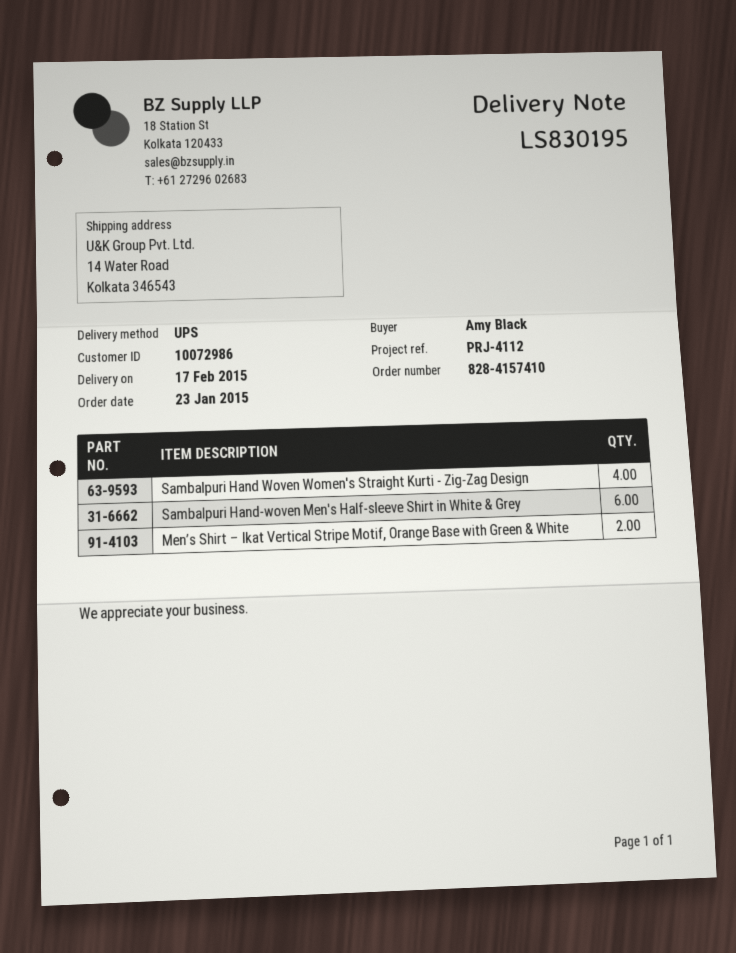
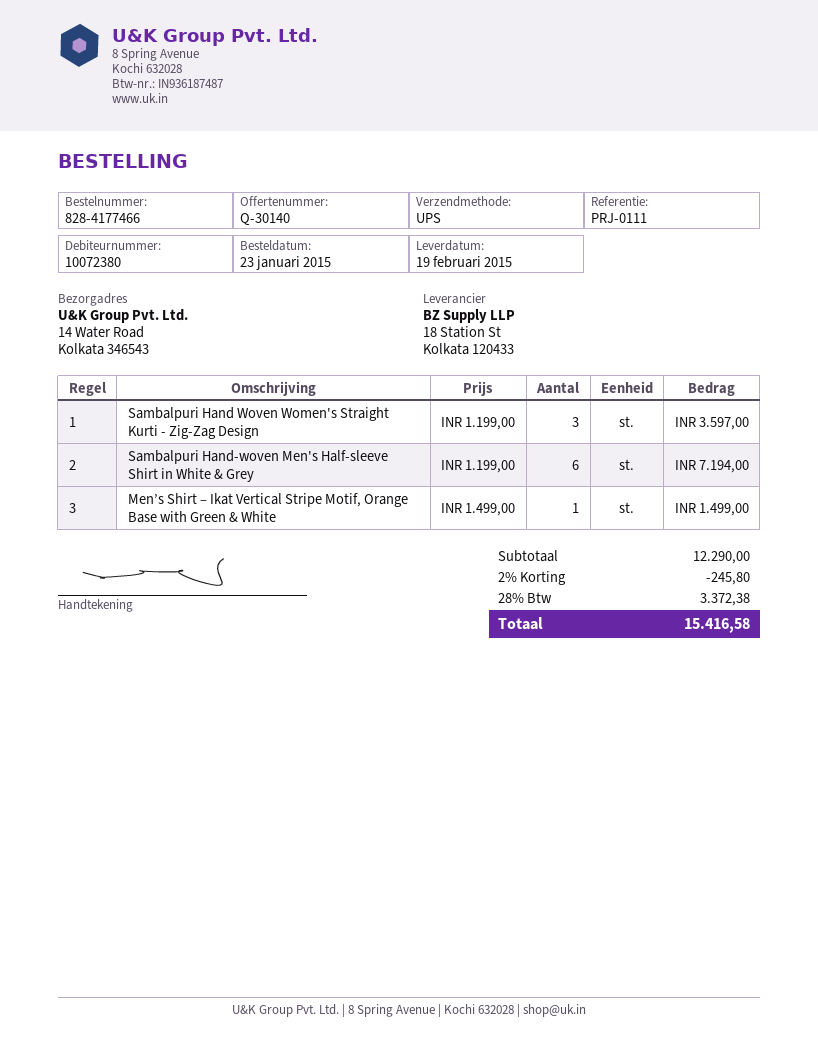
order number: 828-4157410 -> 828-4177466
delivery date: 2015-02-17 -> 2015-02-19
customer number: 10072986 -> 10072380
reference: PRJ-4112 -> PRJ-0111
Sambalpuri Hand Woven Women's Straight Kurti - Zig-Zag Design: 4 -> 3
Men’s Shirt – Ikat Vertical Stripe Motif, Orange Base with Green & White: 2 -> 1

